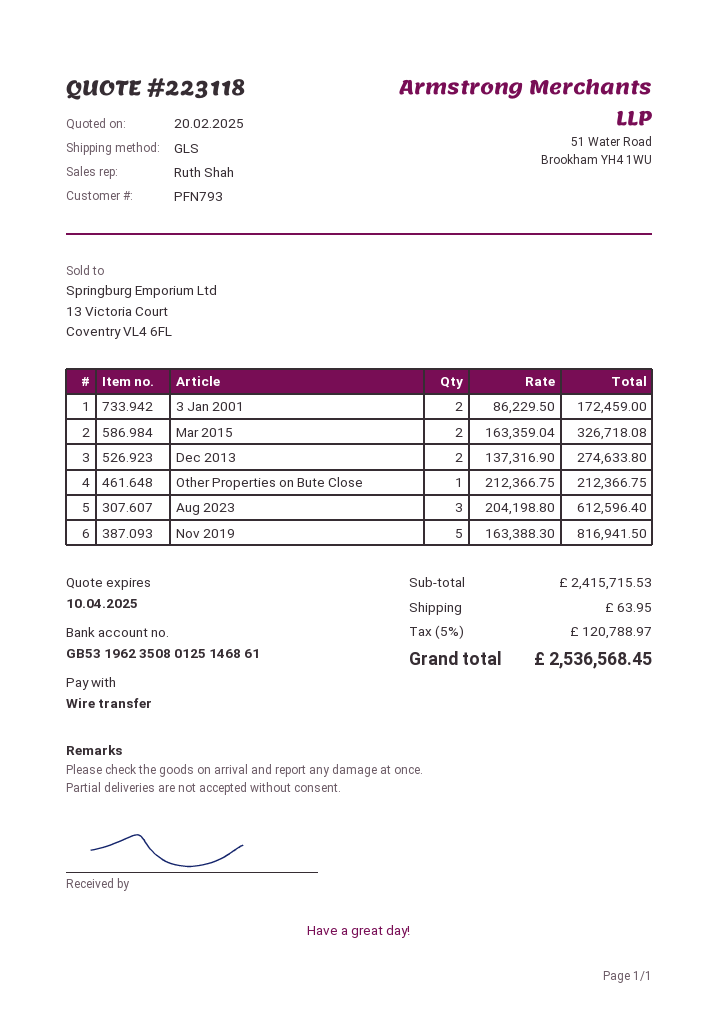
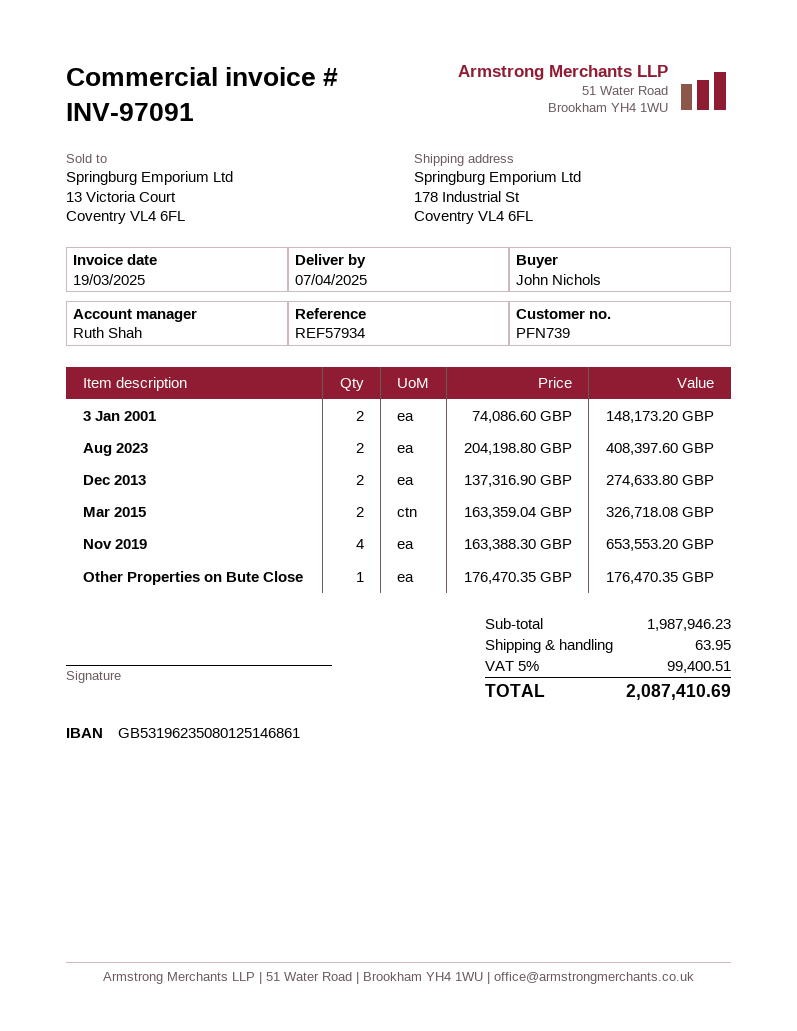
customer number: PFN793 -> PFN739
3 Jan 2001: 2 x 86229.50 = 172459.00 -> 2 x 74086.60 = 148173.20
Other Properties on Bute Close: 1 x 212366.75 = 212366.75 -> 1 x 176470.35 = 176470.35
Aug 2023: 3 x 204198.80 = 612596.40 -> 2 x 204198.80 = 408397.60
Nov 2019: 5 x 163388.30 = 816941.50 -> 4 x 163388.30 = 653553.20
subtotal: 2415715.53 -> 1987946.23
tax: 5% = 120788.97 -> 5% = 99400.51
total: 2536568.45 -> 2087410.69

